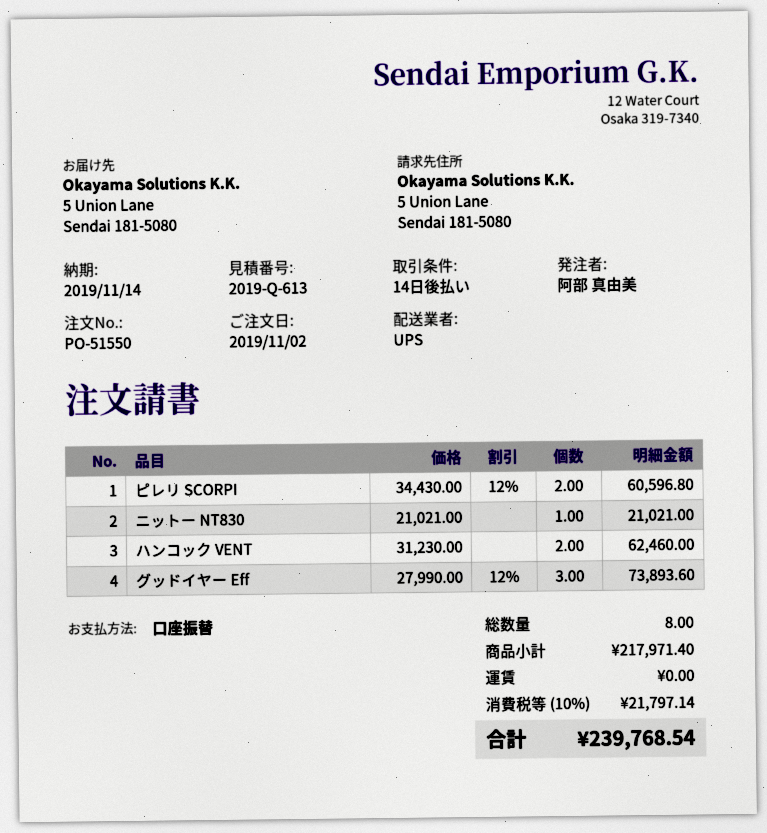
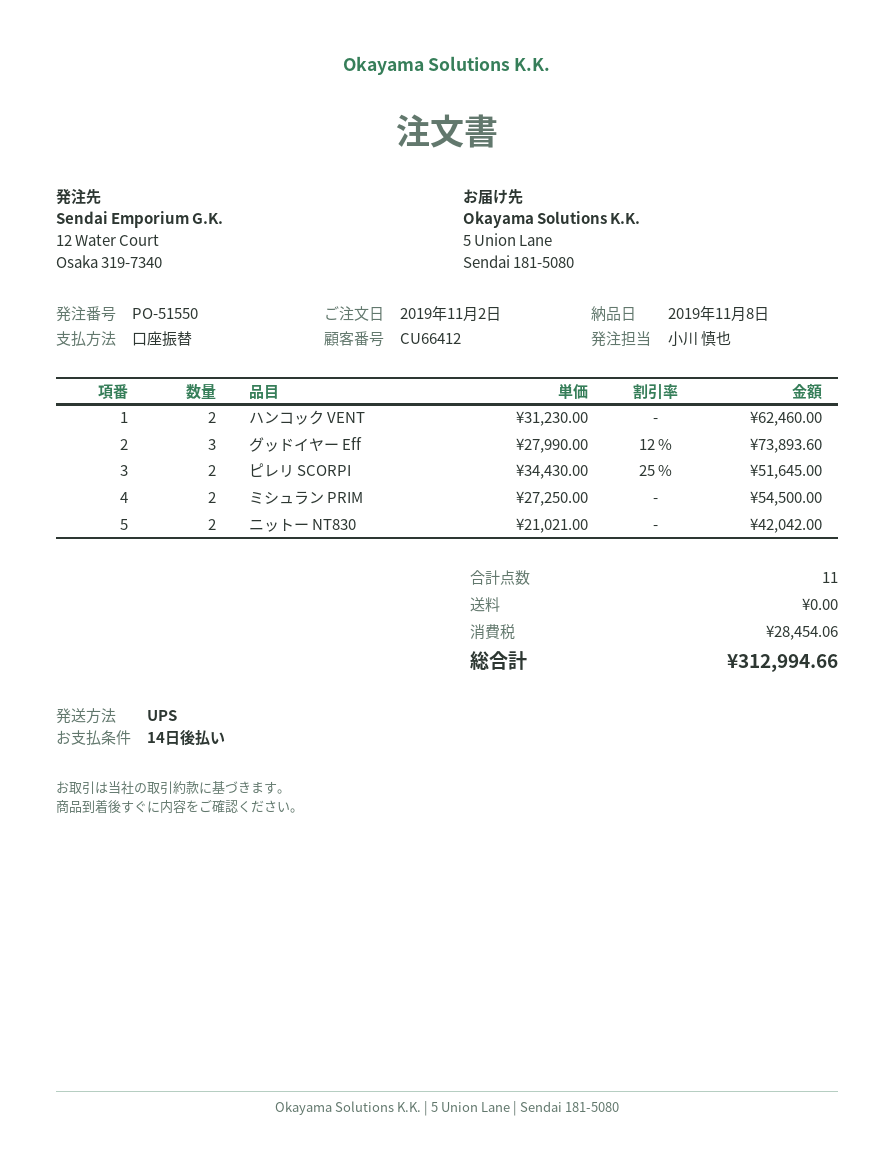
delivery date: 2019-11-14 -> 2019-11-08
ordered by: 阿部 真由美 -> 小川 慎也
ピレリ SCORPI: 2 x 34430.00 - 12% = 60596.80 -> 2 x 34430.00 - 25% = 51645.00
ニットー NT830: 1 x 21021.00 = 21021.00 -> 2 x 21021.00 = 42042.00
ミシュラン PRIM: none -> 2 x 27250.00 = 54500.00
total quantity: 8 -> 11
tax: 21797.14 -> 28454.06
total: 239768.54 -> 312994.66

